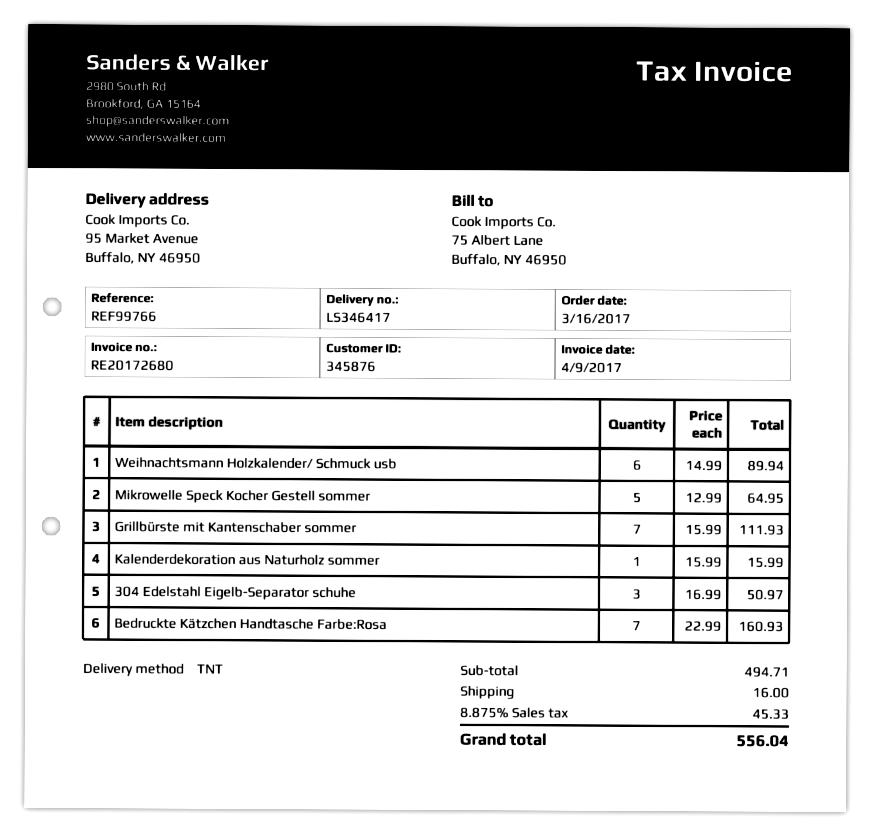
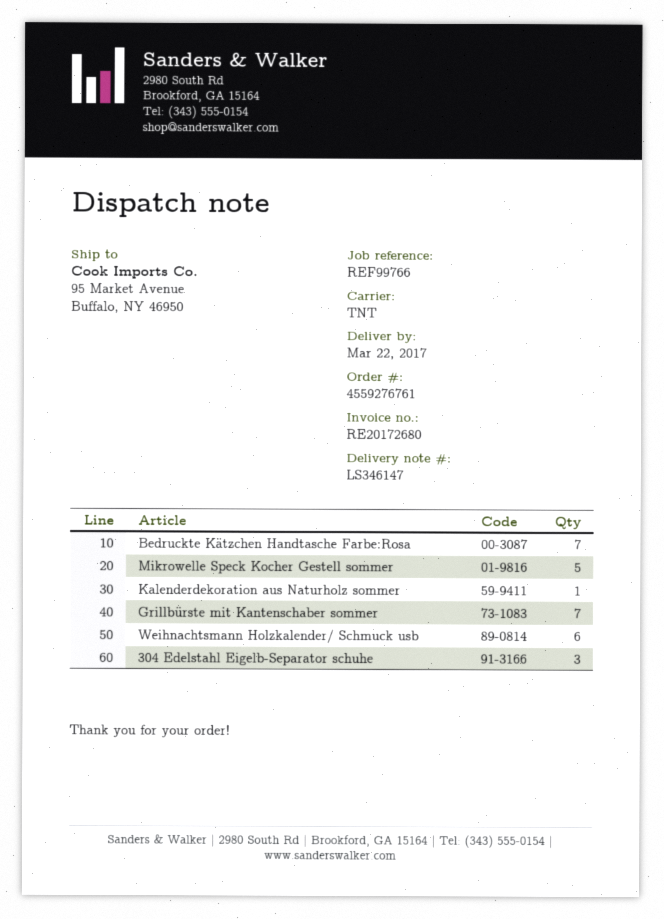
delivery note number: LS346417 -> LS346147

